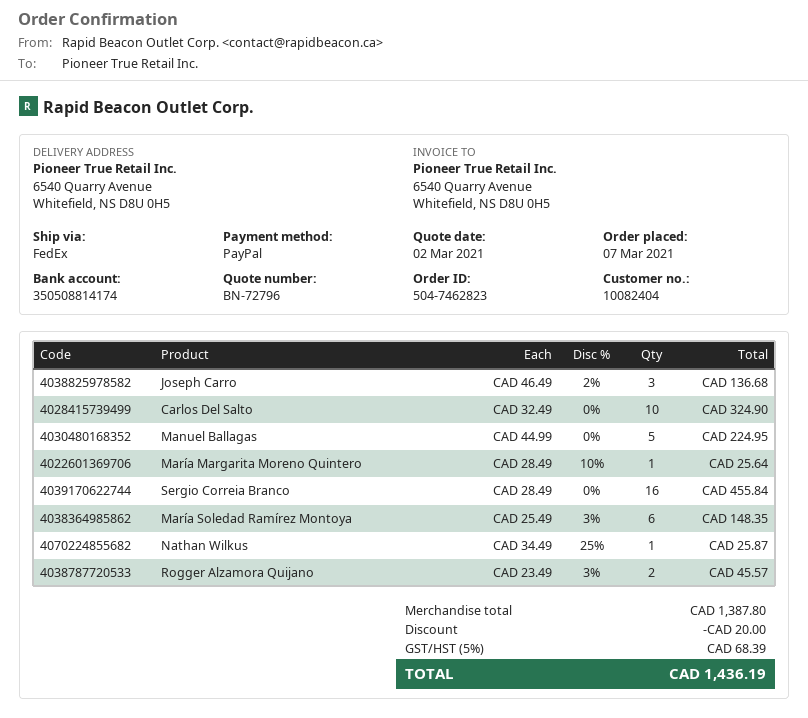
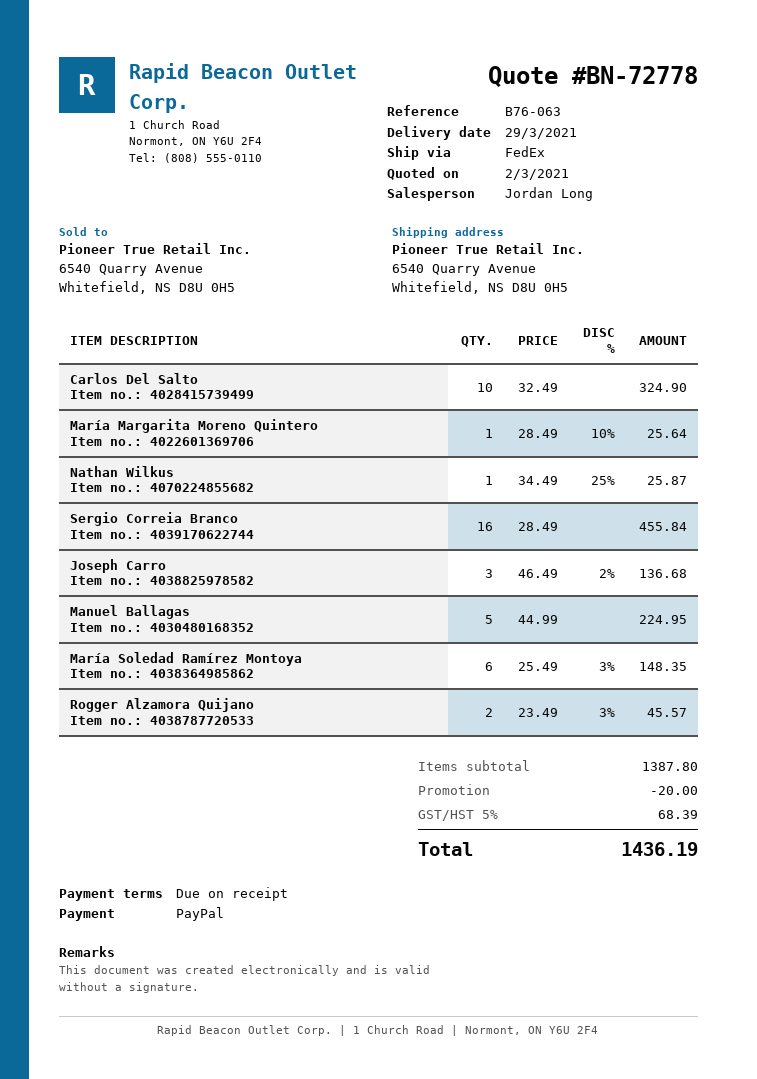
quote number: BN-72796 -> BN-72778

